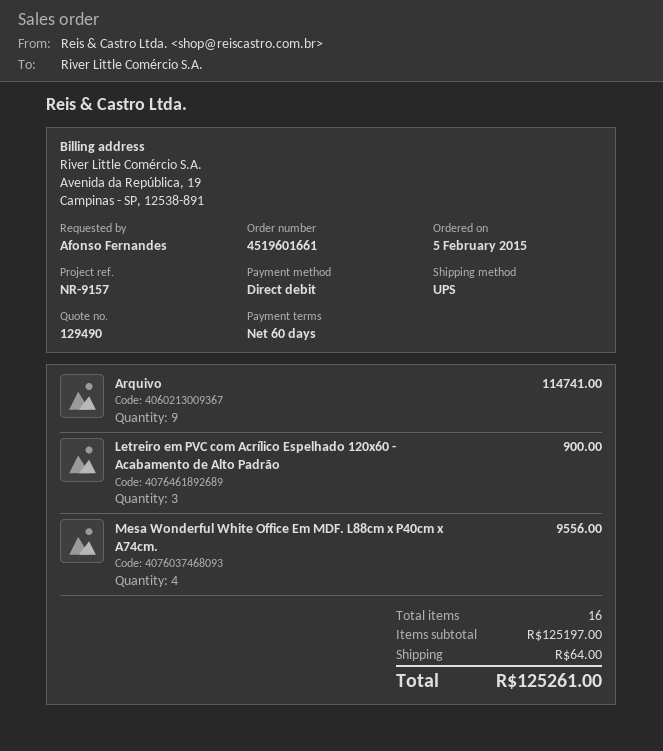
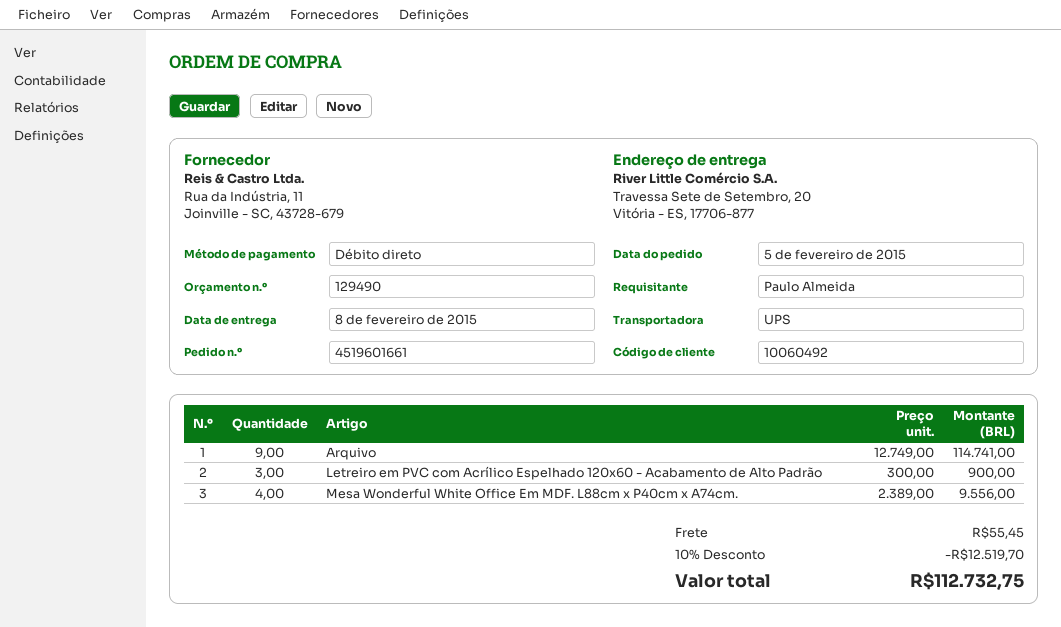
ordered by: Afonso Fernandes -> Paulo Almeida
discount: none -> 10% = 12519.70
shipping: 64.00 -> 55.45
total: 125261.00 -> 112732.75

